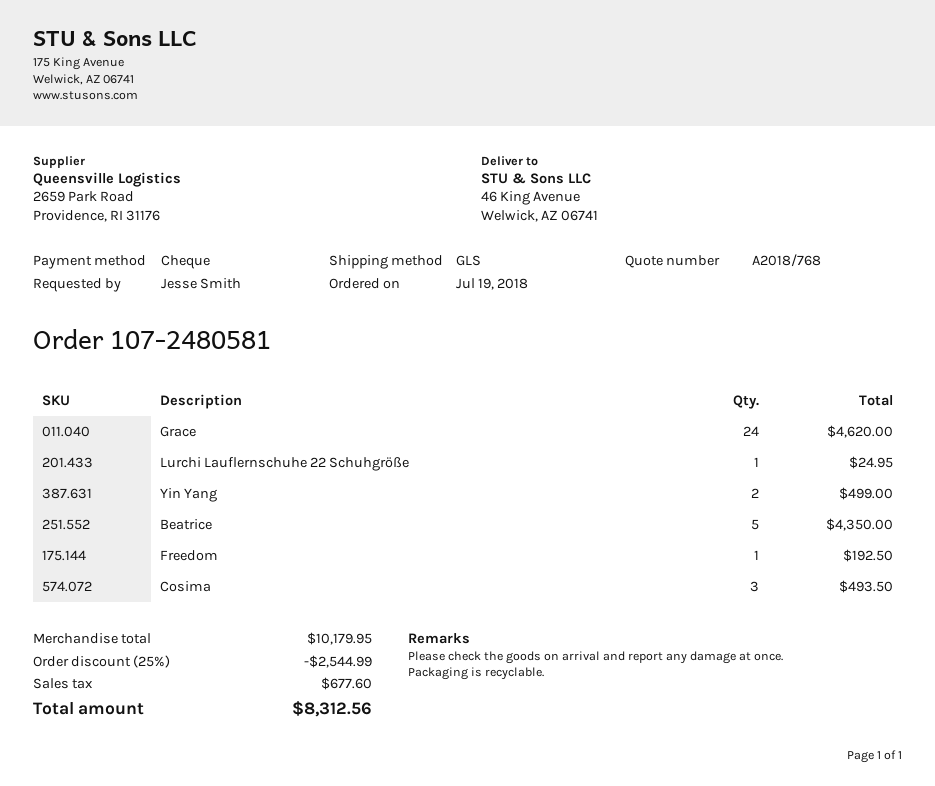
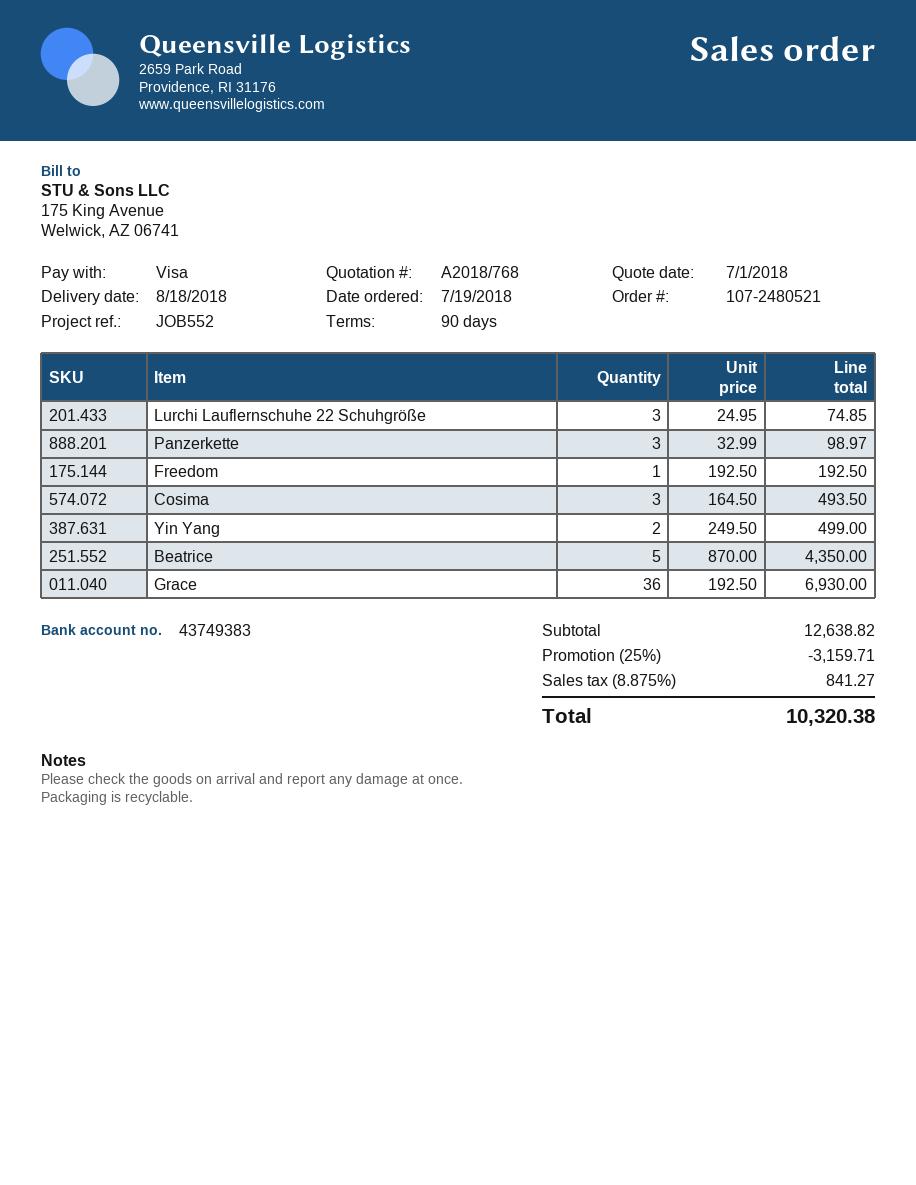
order number: 107-2480581 -> 107-2480521
payment method: cheque -> Visa
Grace: 24 for 4620.00 -> 36 for 6930.00
Lurchi Lauflernschuhe 22 Schuhgröße: 1 for 24.95 -> 3 for 74.85
Panzerkette: none -> 3 for 98.97
subtotal: 10179.95 -> 12638.82
discount: 25% = 2544.99 -> 25% = 3159.71
tax: 677.60 -> 841.27
total: 8312.56 -> 10320.38

